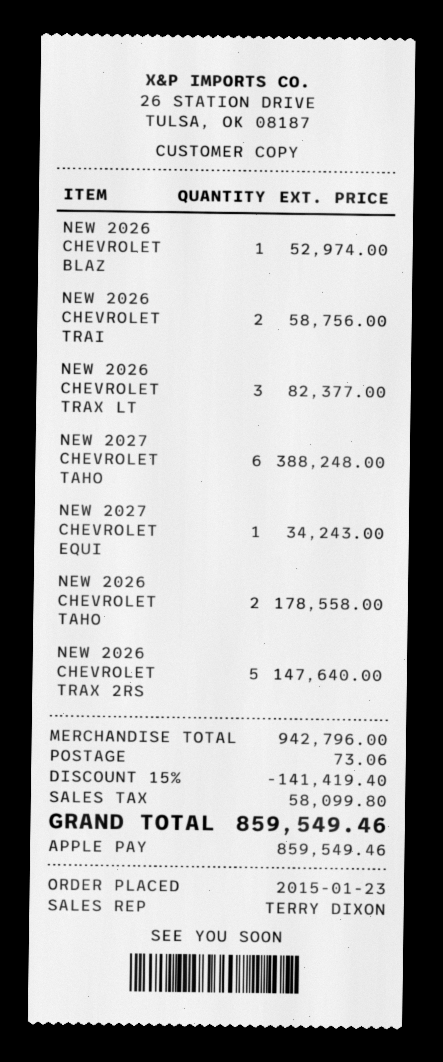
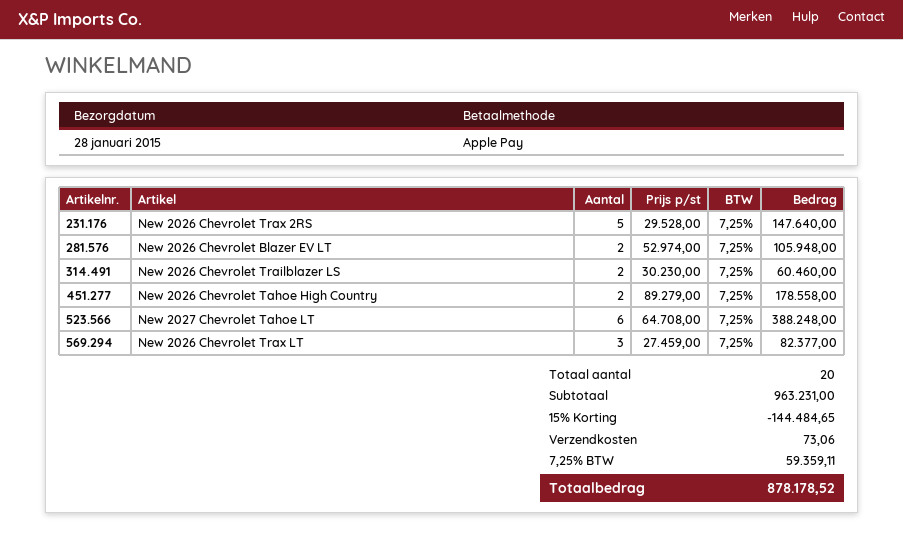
NEW 2026 CHEVROLET BLAZ: 1 for 52974.00 -> 2 for 105948.00
NEW 2026 CHEVROLET TRAI: 2 for 58756.00 -> 2 for 60460.00
NEW 2027 CHEVROLET EQUI: 1 for 34243.00 -> none
subtotal: 942796.00 -> 963231.00
discount: 15% = 141419.40 -> 15% = 144484.65
tax: 58099.80 -> 59359.11
total: 859549.46 -> 878178.52

